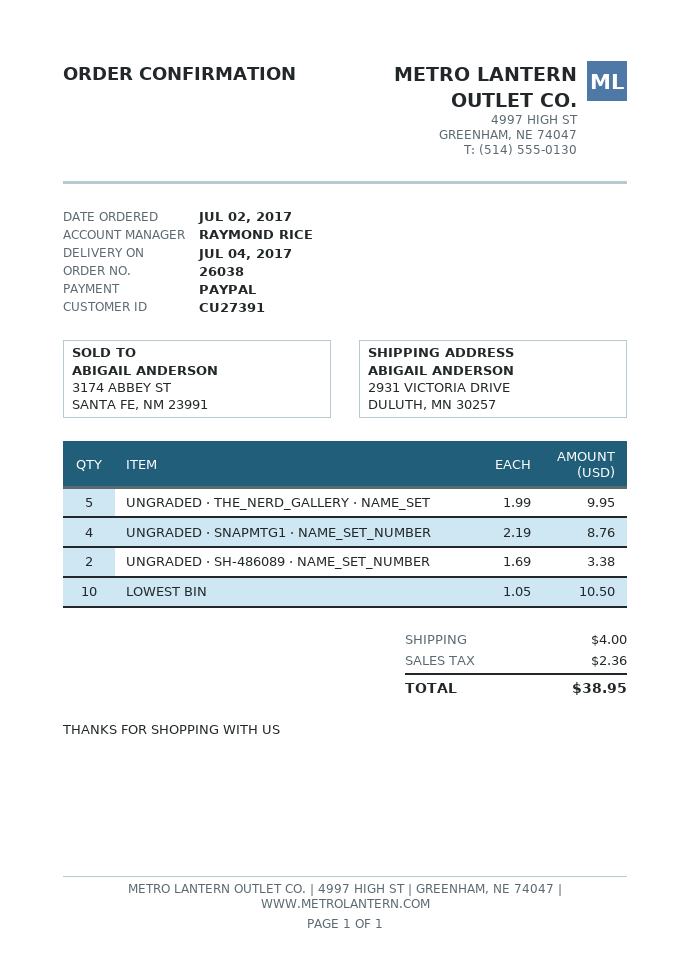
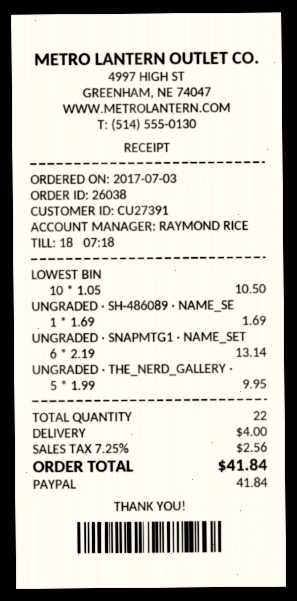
order date: 2017-07-02 -> 2017-07-03
UNGRADED · SNAPMTG1 · NAME_SET_NUMBER: 4 x 2.19 = 8.76 -> 6 x 2.19 = 13.14
UNGRADED · SH-486089 · NAME_SET_NUMBER: 2 x 1.69 = 3.38 -> 1 x 1.69 = 1.69
tax: 2.36 -> 2.56
total: 38.95 -> 41.84

